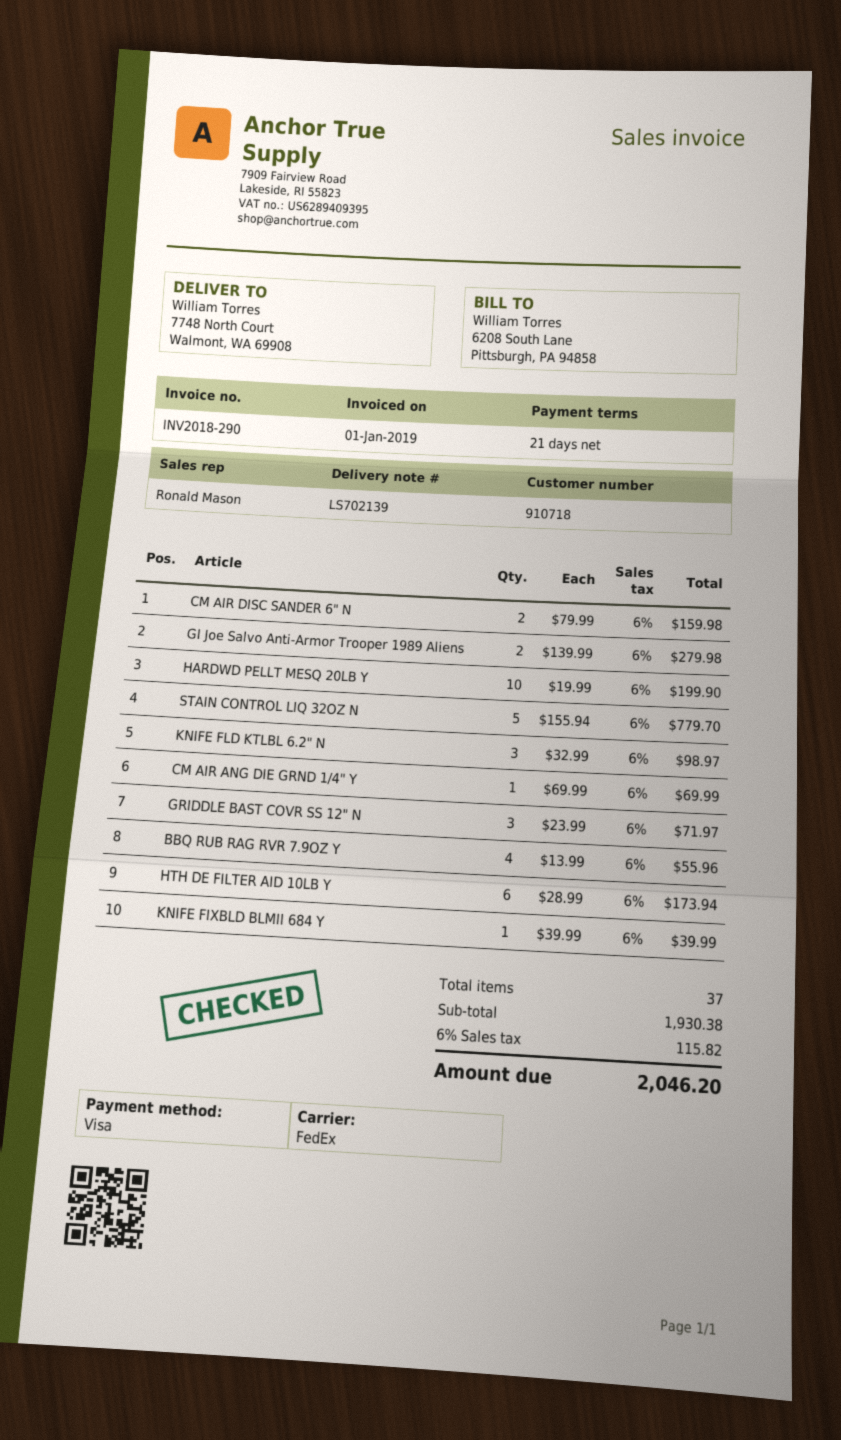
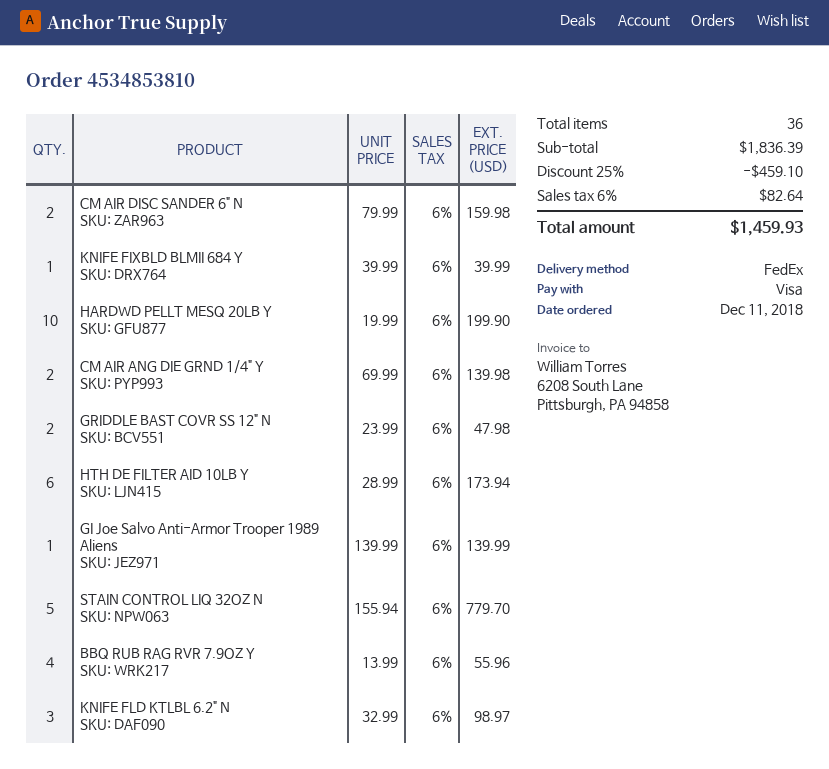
GI Joe Salvo Anti-Armor Trooper 1989 Aliens: 2 x 139.99 = 279.98 -> 1 x 139.99 = 139.99
CM AIR ANG DIE GRND 1/4" Y: 1 x 69.99 = 69.99 -> 2 x 69.99 = 139.98
GRIDDLE BAST COVR SS 12" N: 3 x 23.99 = 71.97 -> 2 x 23.99 = 47.98
total quantity: 37 -> 36
subtotal: 1930.38 -> 1836.39
discount: none -> 25% = 459.10
tax: 6% = 115.82 -> 6% = 82.64
total: 2046.20 -> 1459.93

